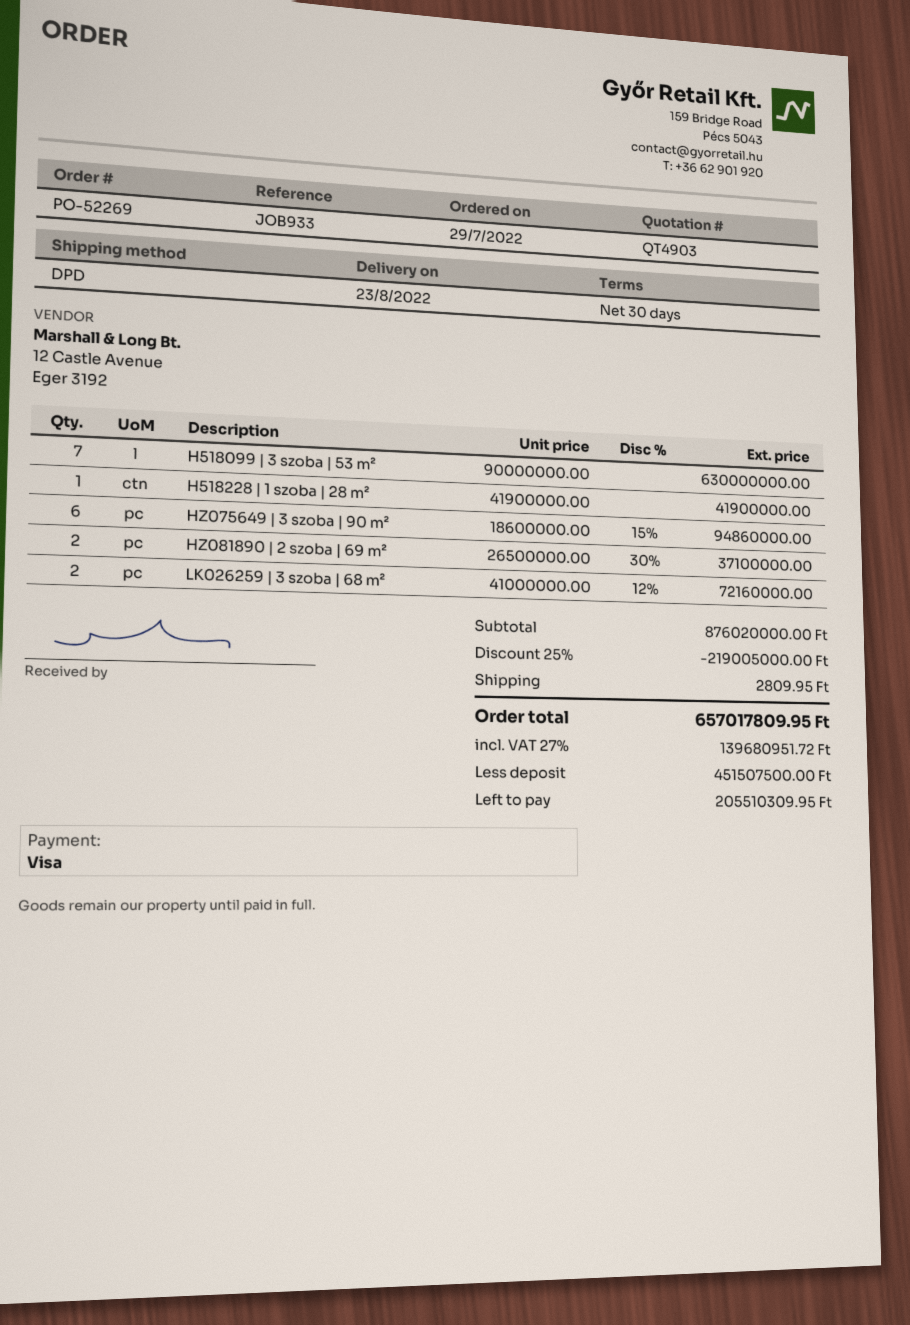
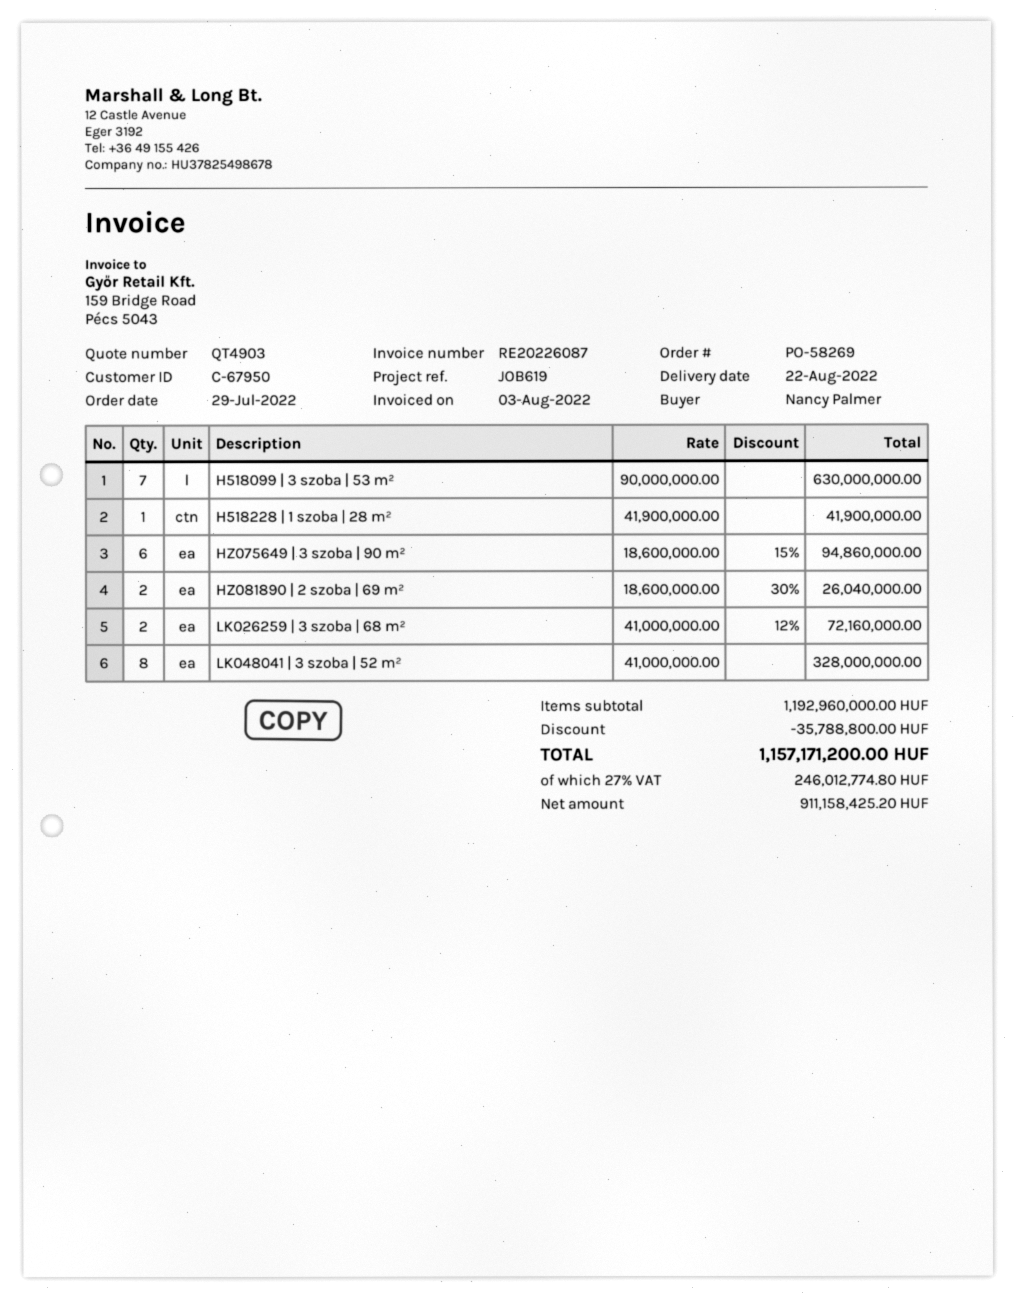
order number: PO-52269 -> PO-58269
delivery date: 2022-08-23 -> 2022-08-22
reference: JOB933 -> JOB619
HZ081890 | 2 szoba | 69 m²: 2 x 26500000.00 - 30% = 37100000.00 -> 2 x 18600000.00 - 30% = 26040000.00
LK048041 | 3 szoba | 52 m²: none -> 8 x 41000000.00 = 328000000.00
subtotal: 876020000.00 -> 1192960000.00
discount: 219005000.00 -> 35788800.00
shipping: 2809.95 -> none
tax: 27% = 139680951.72 -> 27% = 246012774.80
total: 657017809.95 -> 1157171200.00

